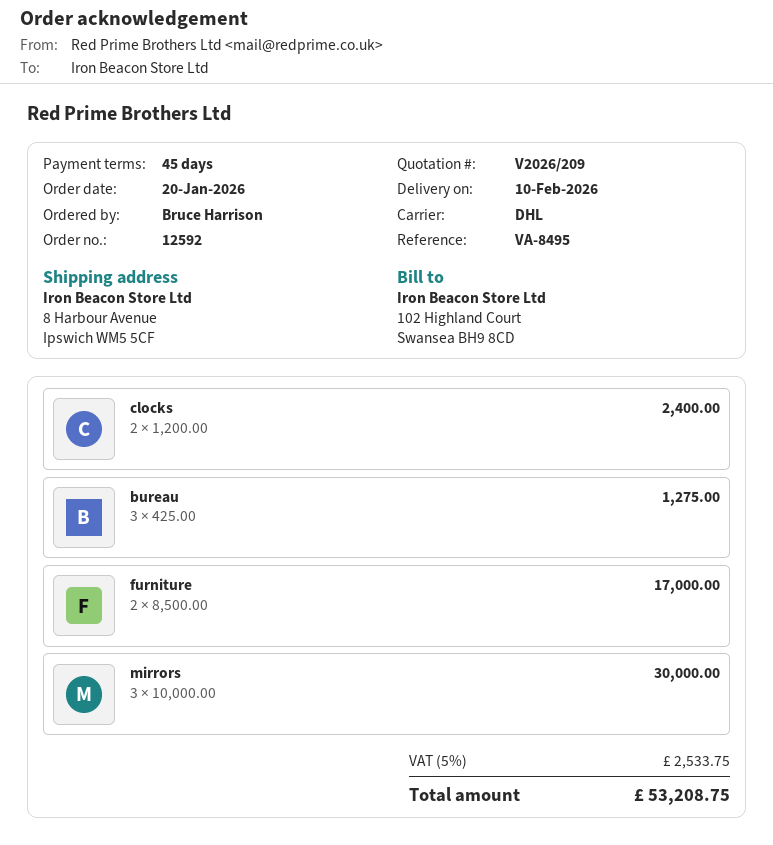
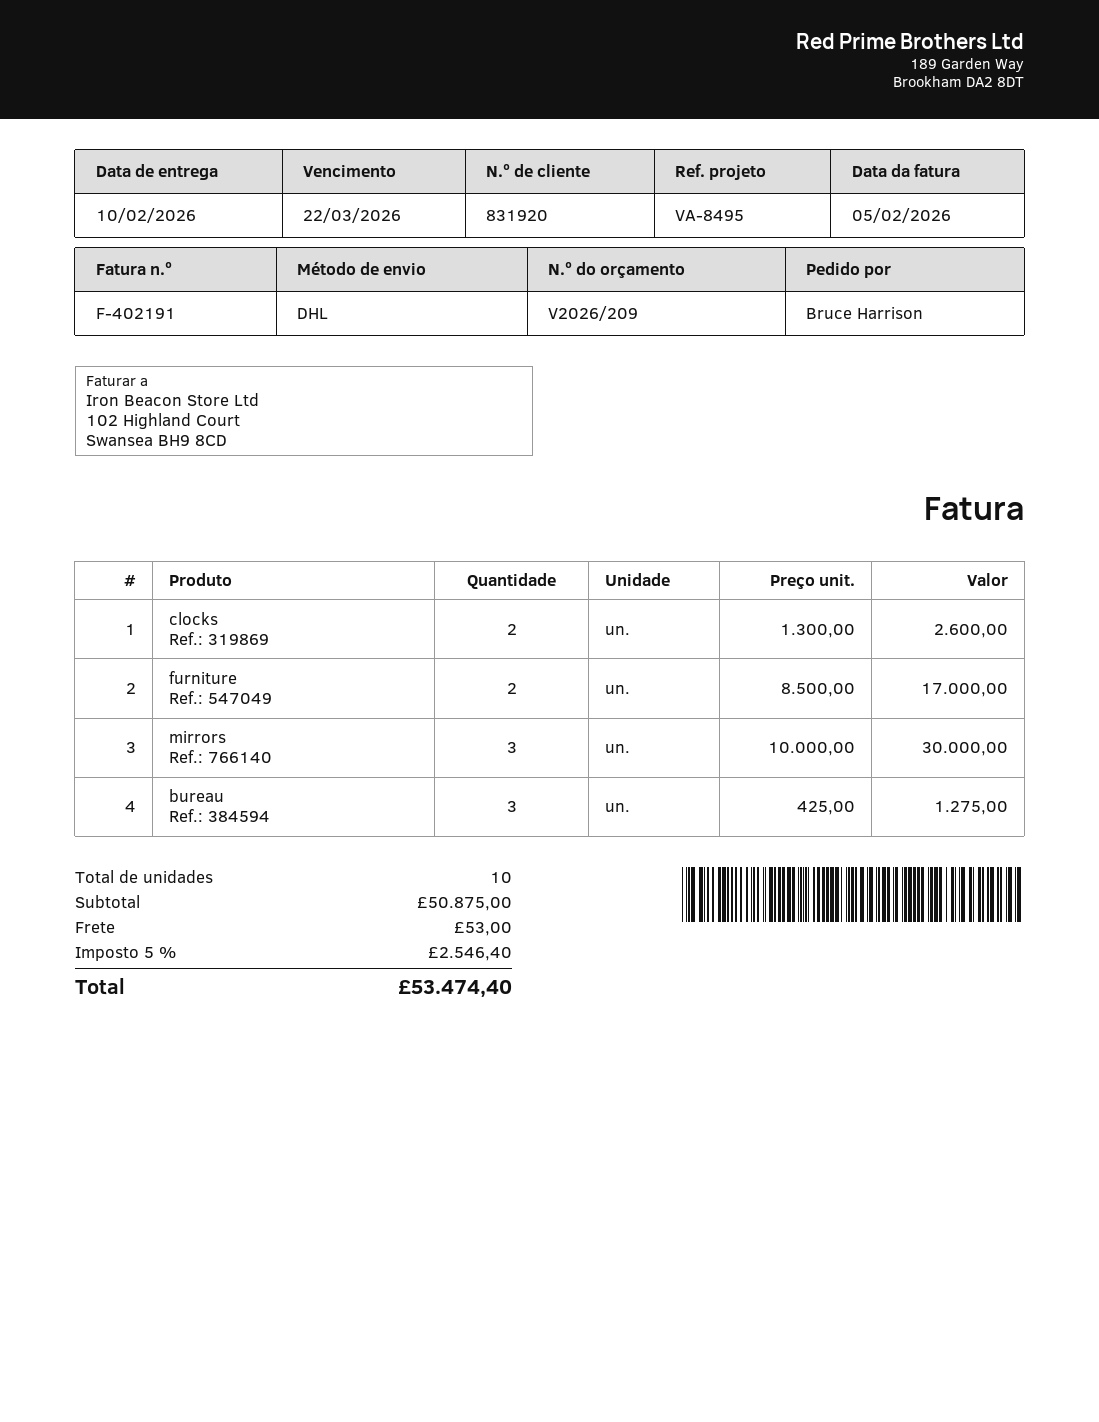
clocks: 2 x 1200.00 = 2400.00 -> 2 x 1300.00 = 2600.00
shipping: none -> 53.00
tax: 5% = 2533.75 -> 5% = 2546.40
total: 53208.75 -> 53474.40

